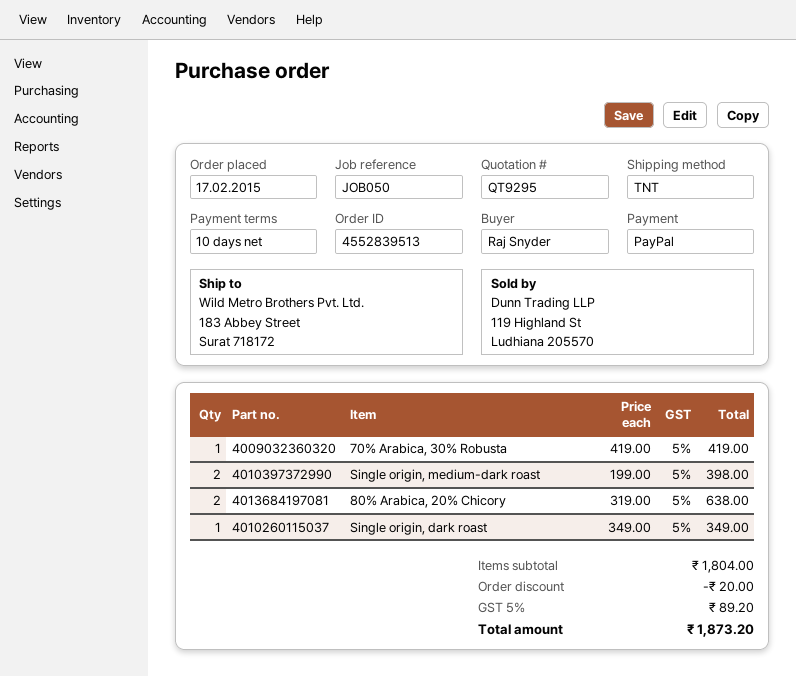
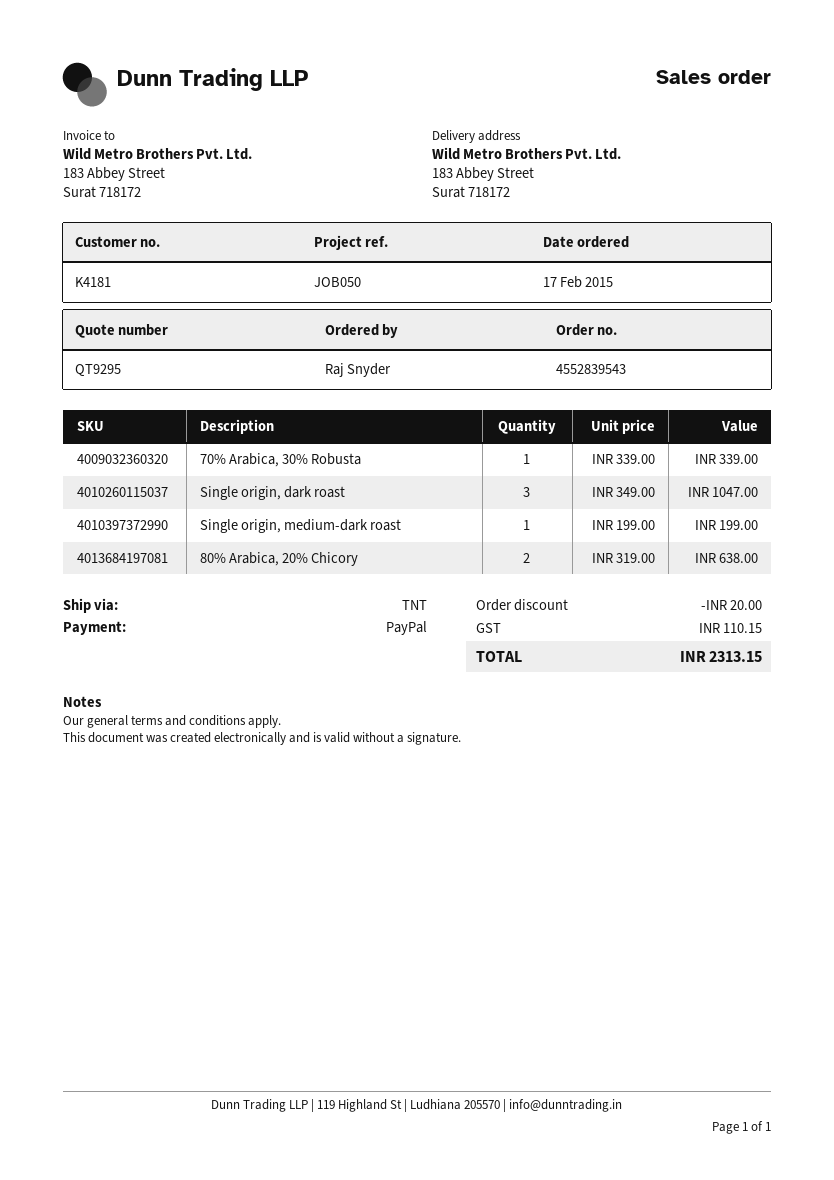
order number: 4552839513 -> 4552839543
70% Arabica, 30% Robusta: 1 x 419.00 = 419.00 -> 1 x 339.00 = 339.00
Single origin, medium-dark roast: 2 x 199.00 = 398.00 -> 1 x 199.00 = 199.00
Single origin, dark roast: 1 x 349.00 = 349.00 -> 3 x 349.00 = 1047.00
tax: 89.20 -> 110.15
total: 1873.20 -> 2313.15

